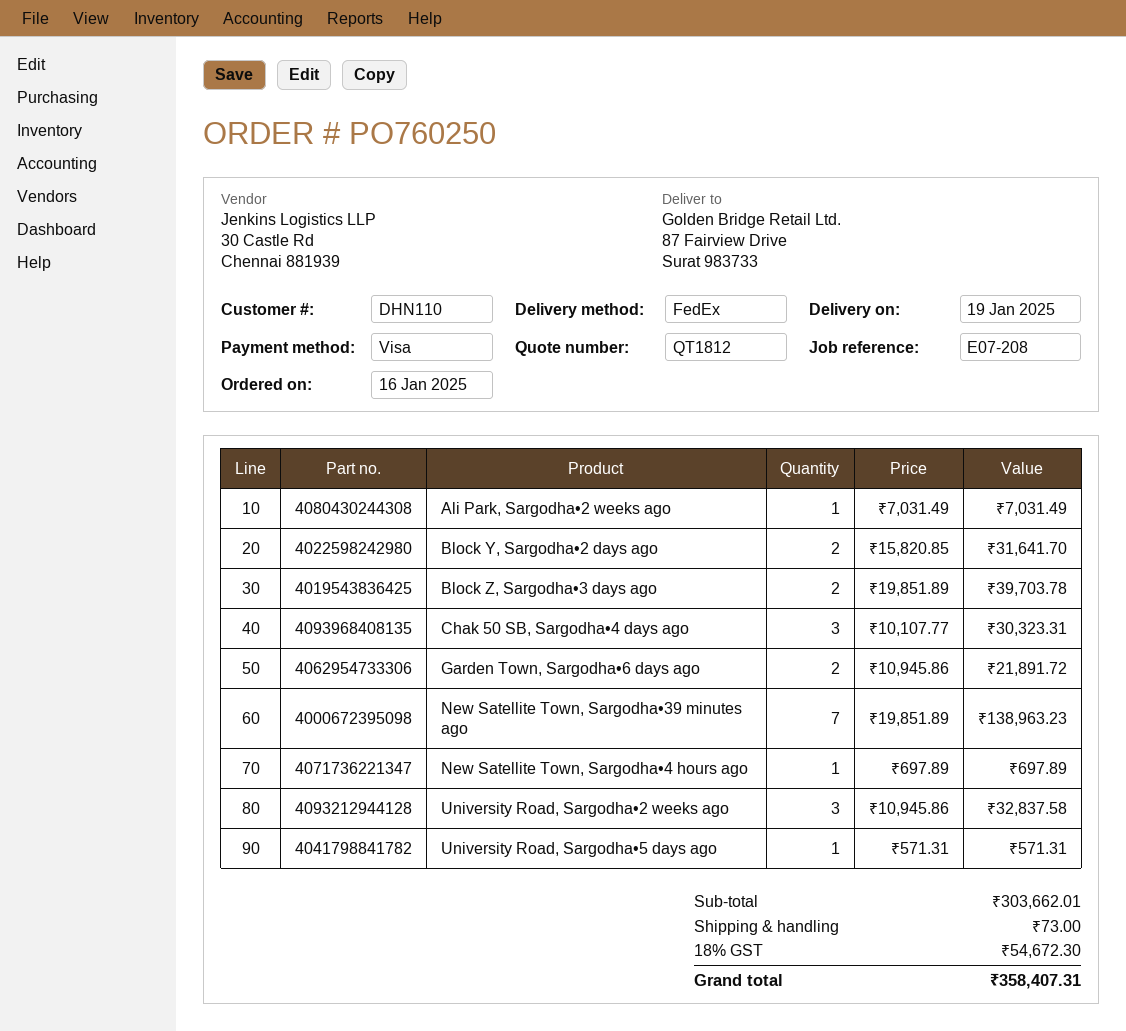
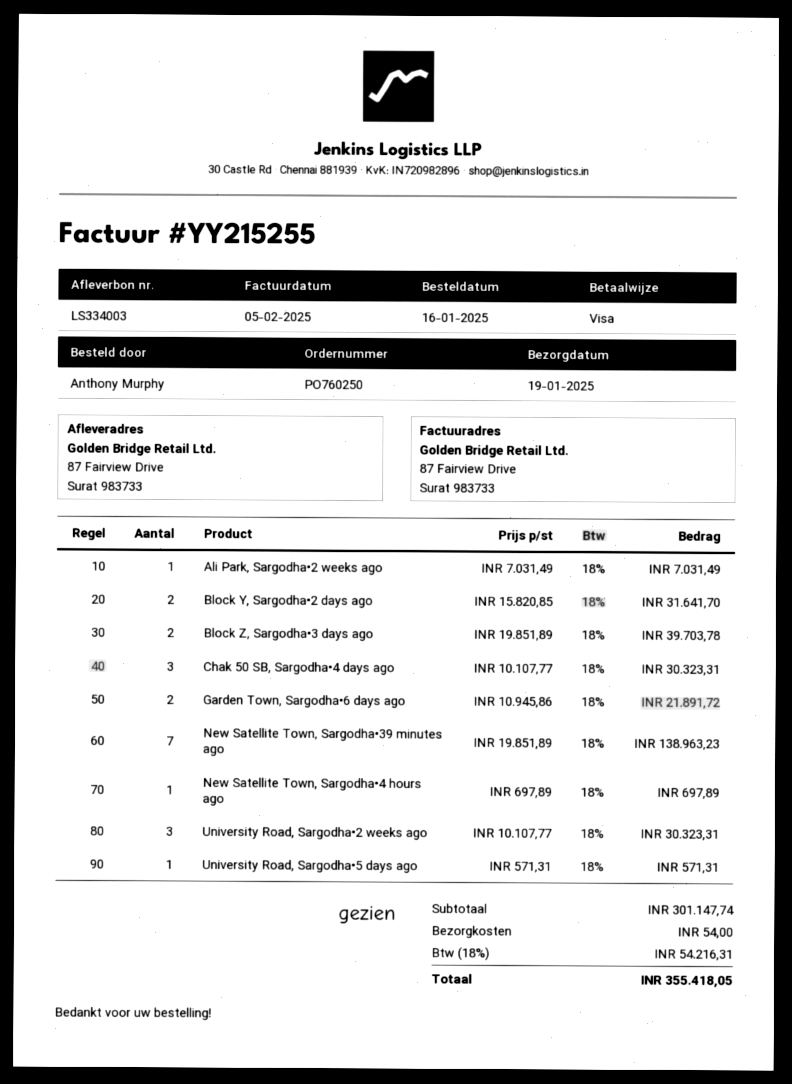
University Road, Sargodha•2 weeks ago: 3 x 10945.86 = 32837.58 -> 3 x 10107.77 = 30323.31
subtotal: 303662.01 -> 301147.74
shipping: 73.00 -> 54.00
tax: 18% = 54672.30 -> 18% = 54216.31
total: 358407.31 -> 355418.05

